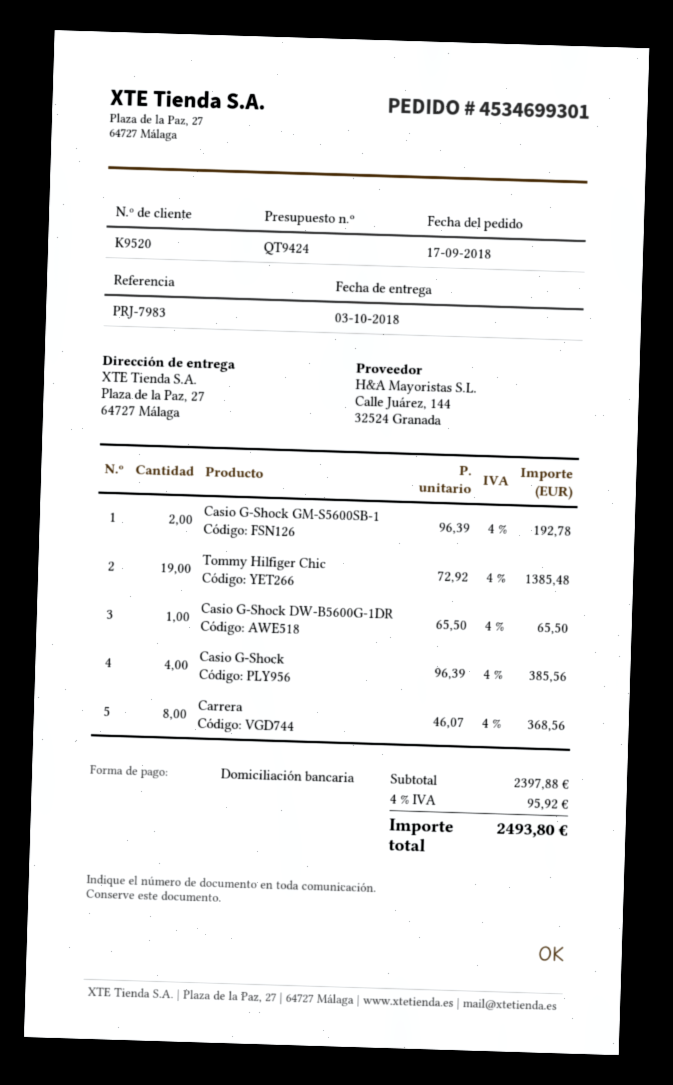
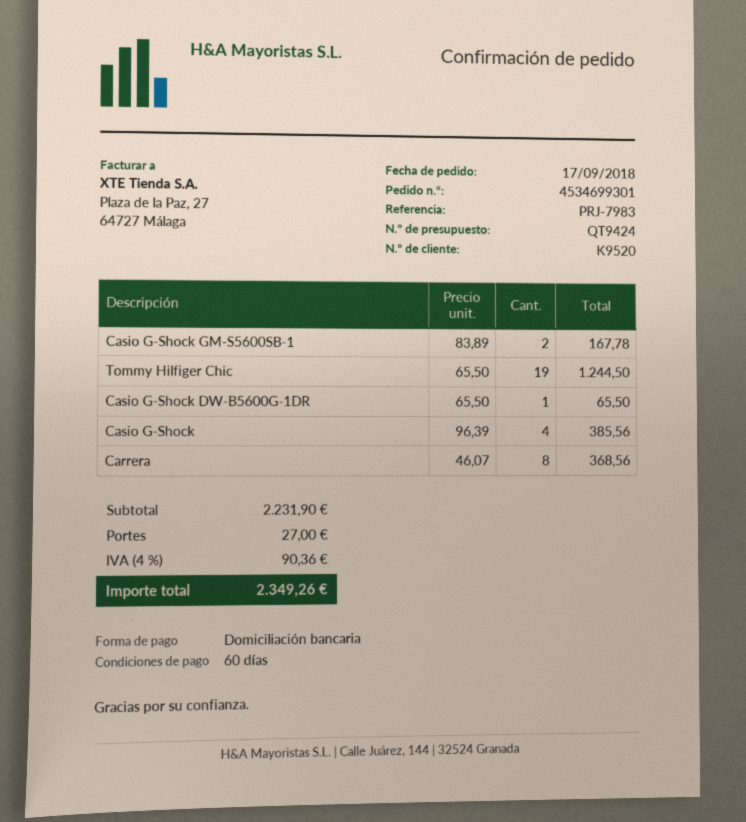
Casio G-Shock GM-S5600SB-1: 2 x 96.39 = 192.78 -> 2 x 83.89 = 167.78
Tommy Hilfiger Chic: 19 x 72.92 = 1385.48 -> 19 x 65.50 = 1244.50
subtotal: 2397.88 -> 2231.90
shipping: none -> 27.00
tax: 4% = 95.92 -> 4% = 90.36
total: 2493.80 -> 2349.26

